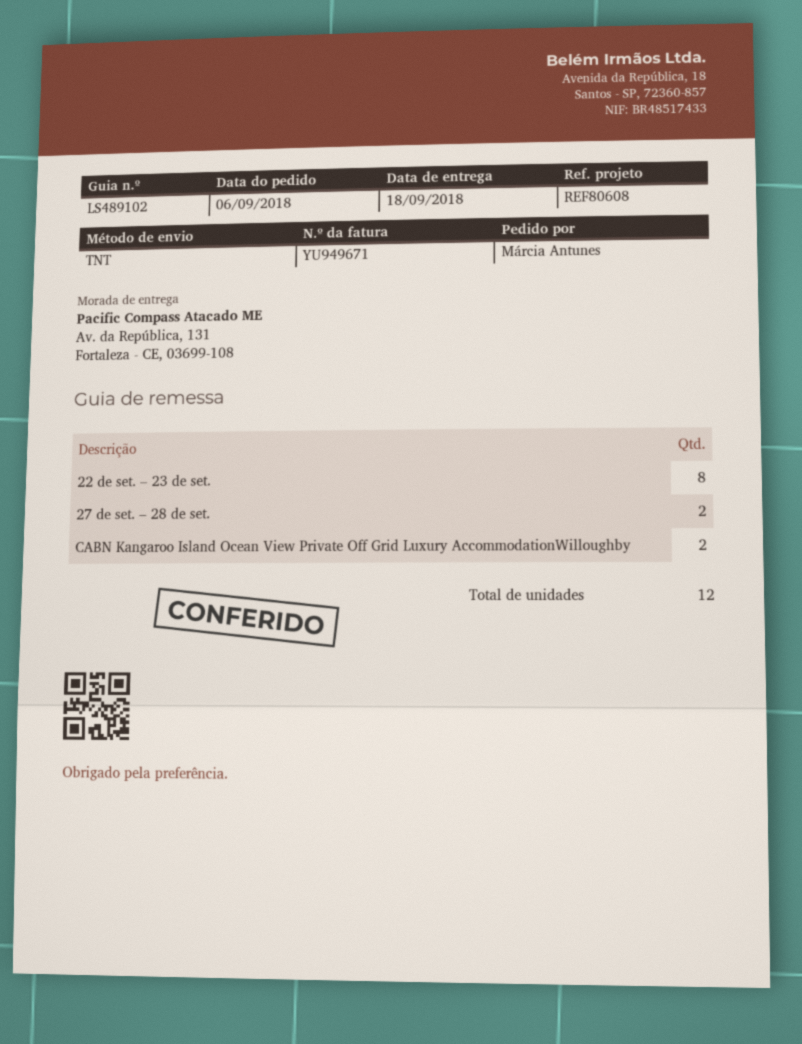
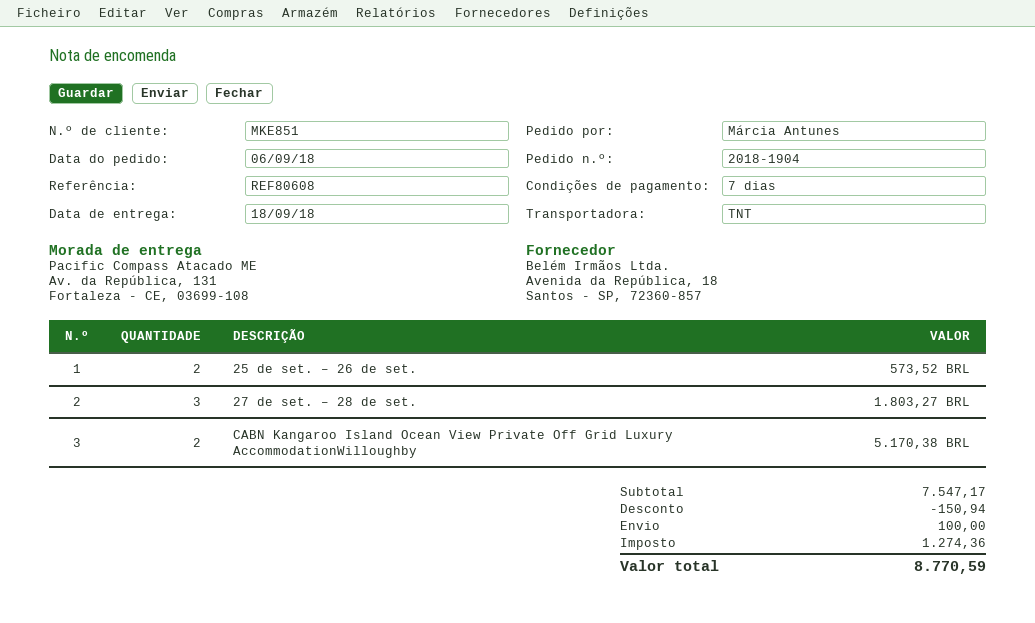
22 de set. – 23 de set.: 8 -> none
27 de set. – 28 de set.: 2 -> 3
25 de set. – 26 de set.: none -> 2

